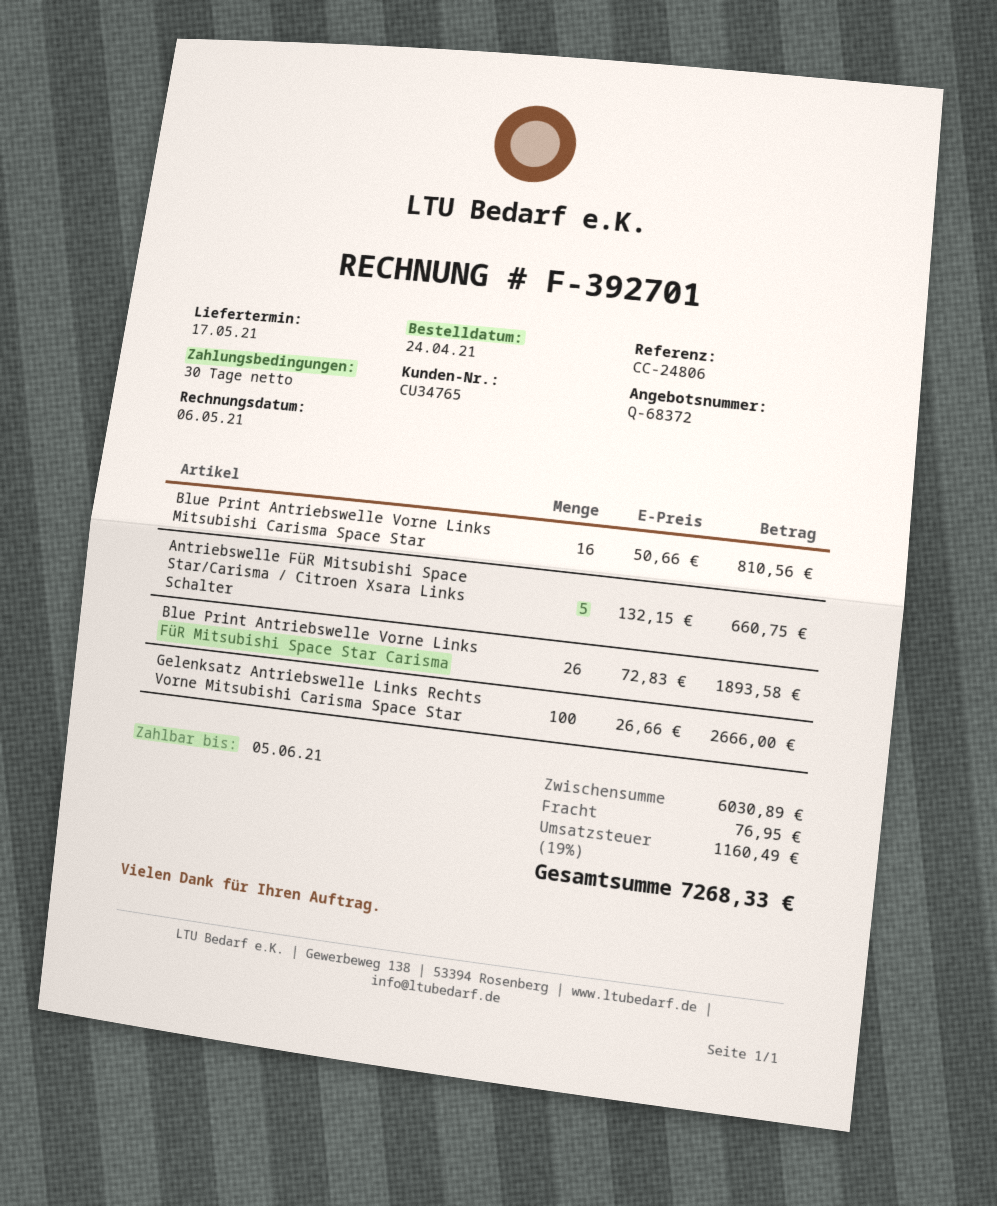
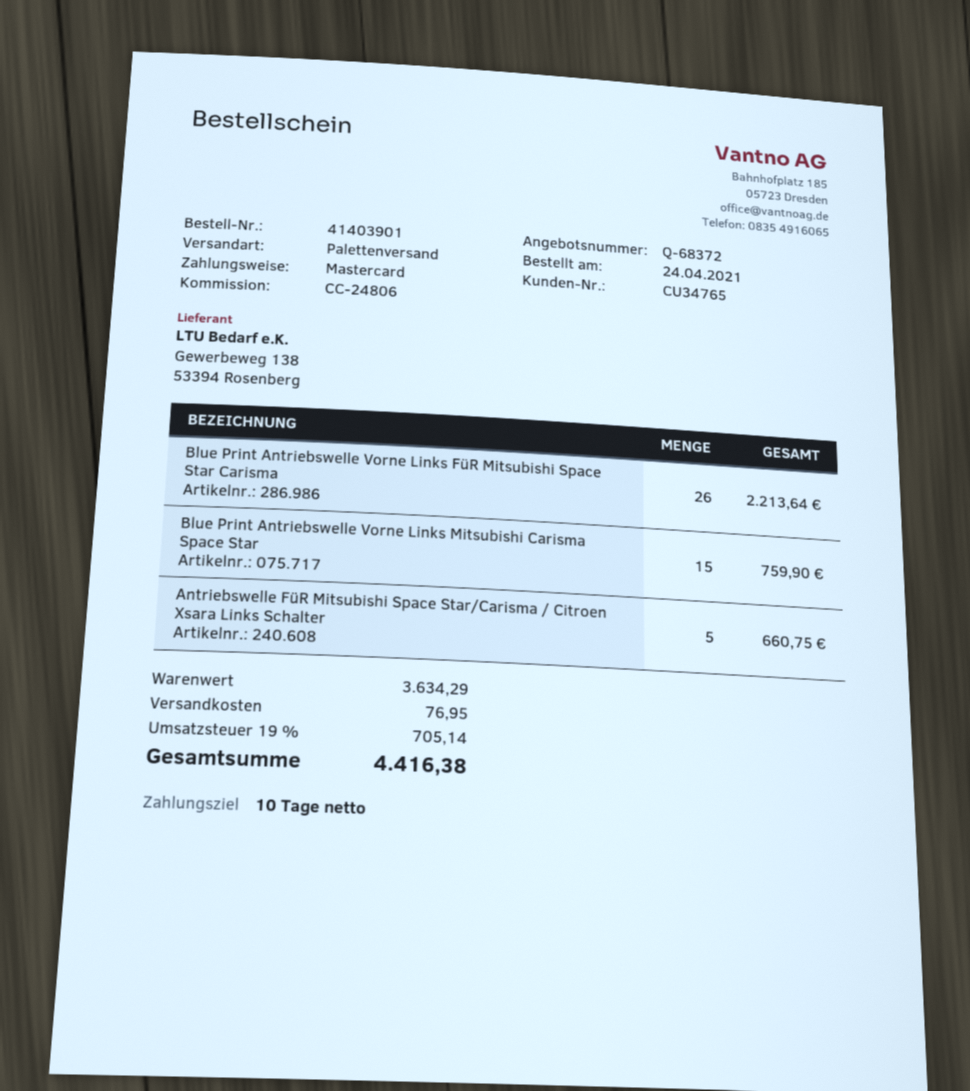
payment terms: 30 days -> 10 days
Blue Print Antriebswelle Vorne Links Mitsubishi Carisma Space Star: 16 for 810.56 -> 15 for 759.90
Blue Print Antriebswelle Vorne Links FüR Mitsubishi Space Star Carisma: 26 for 1893.58 -> 26 for 2213.64
Gelenksatz Antriebswelle Links Rechts Vorne Mitsubishi Carisma Space Star: 100 for 2666.00 -> none
subtotal: 6030.89 -> 3634.29
tax: 19% = 1160.49 -> 19% = 705.14
total: 7268.33 -> 4416.38

